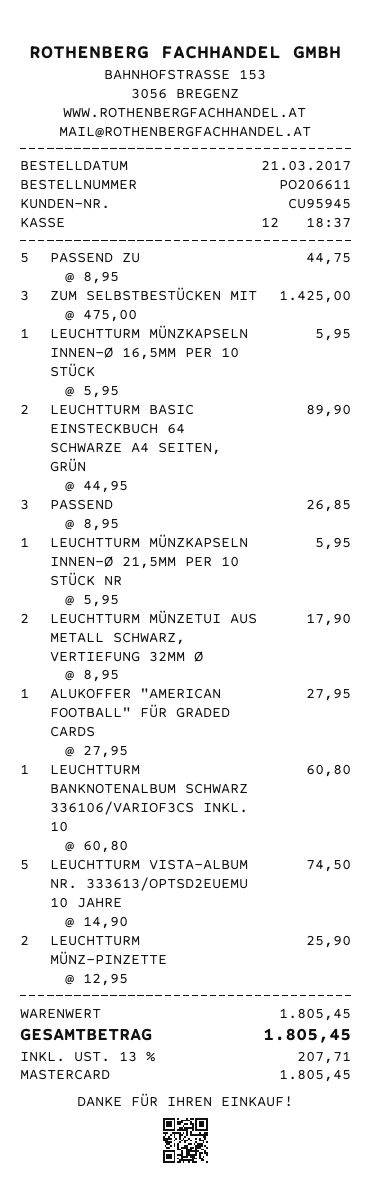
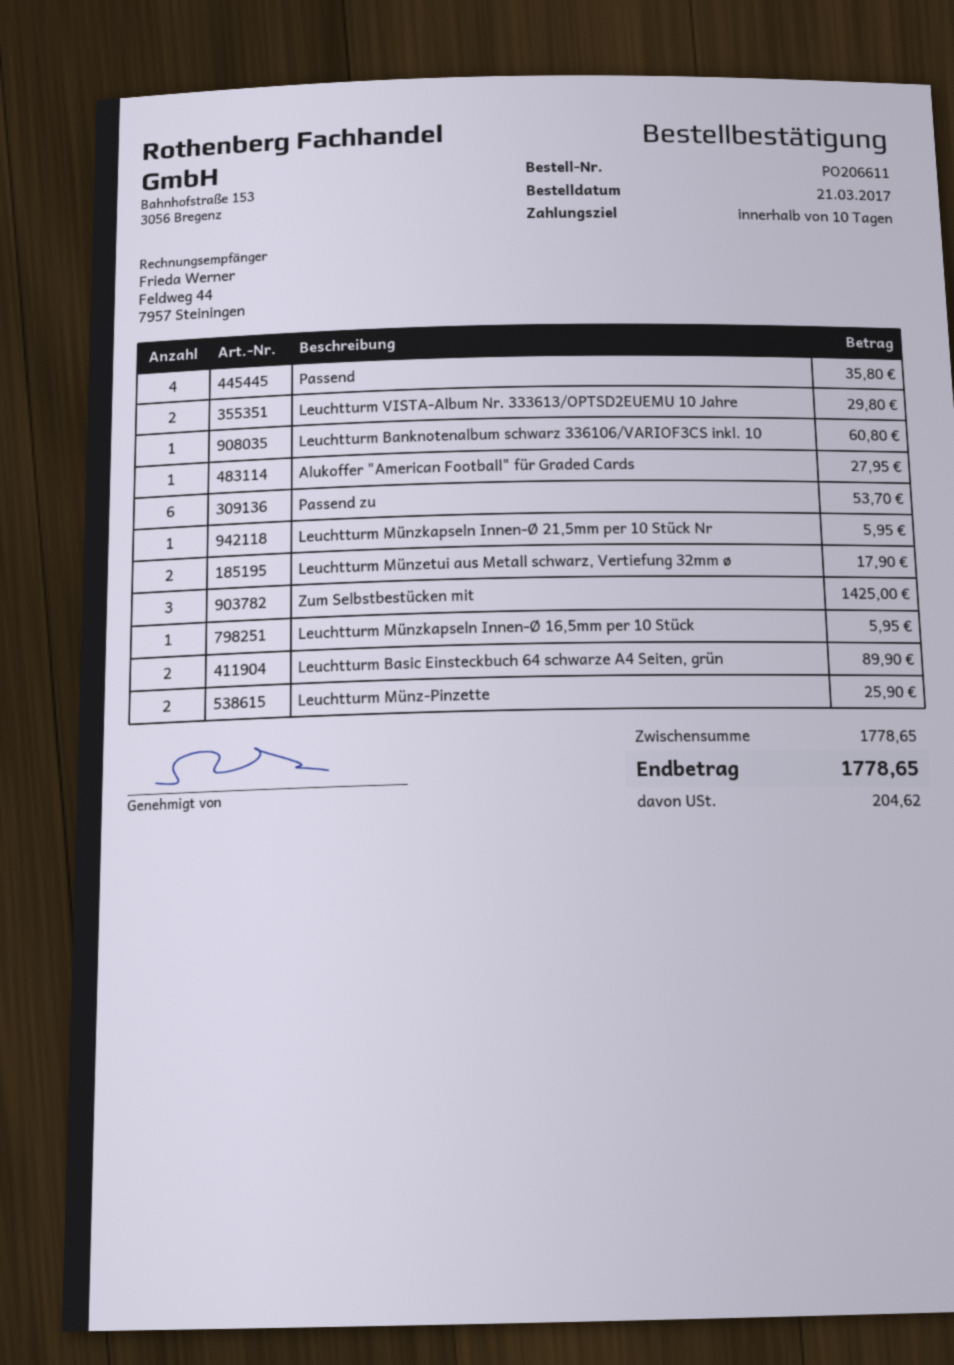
PASSEND ZU: 5 for 44.75 -> 6 for 53.70
PASSEND: 3 for 26.85 -> 4 for 35.80
LEUCHTTURM VISTA-ALBUM NR. 333613/OPTSD2EUEMU 10 JAHRE: 5 for 74.50 -> 2 for 29.80
subtotal: 1805.45 -> 1778.65
tax: 207.71 -> 204.62
total: 1805.45 -> 1778.65

